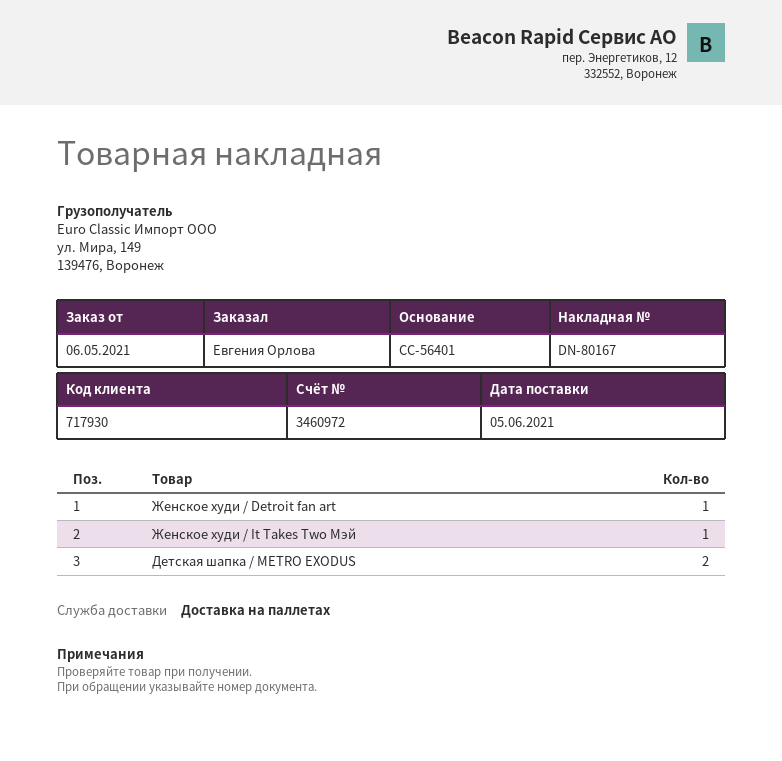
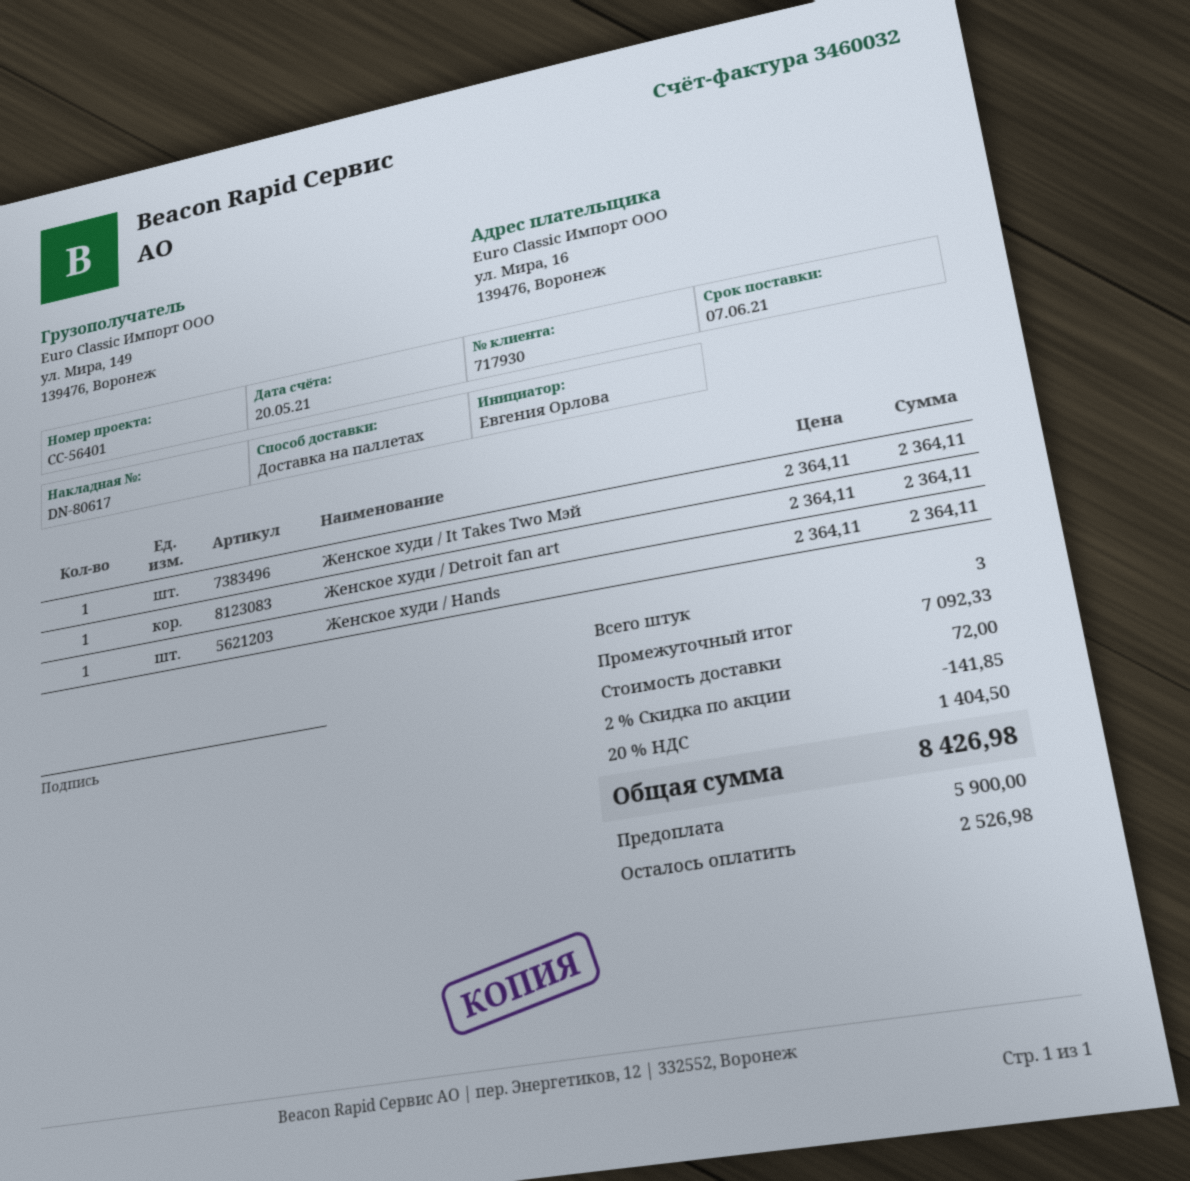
delivery note number: DN-80167 -> DN-80617
delivery date: 2021-06-05 -> 2021-06-07
invoice number: 3460972 -> 3460032
Детская шапка / METRO EXODUS: 2 -> none
Женское худи / Hands: none -> 1

